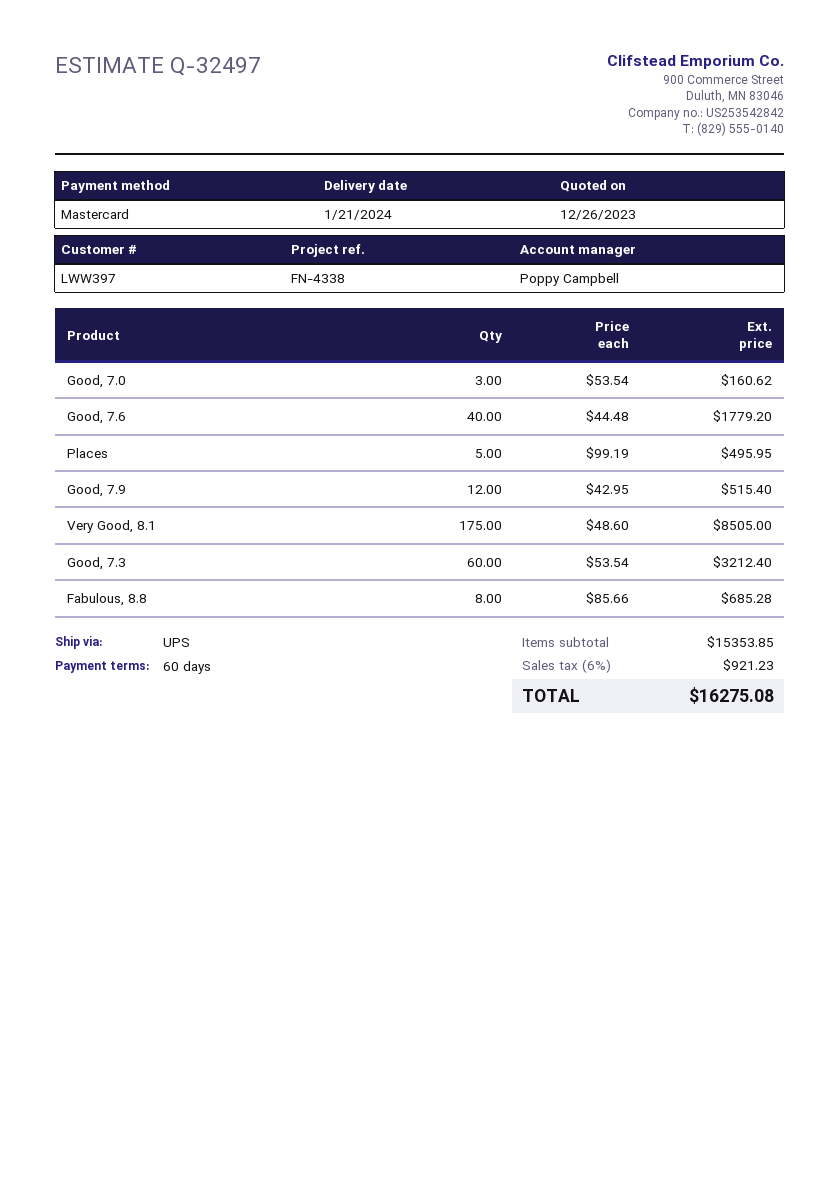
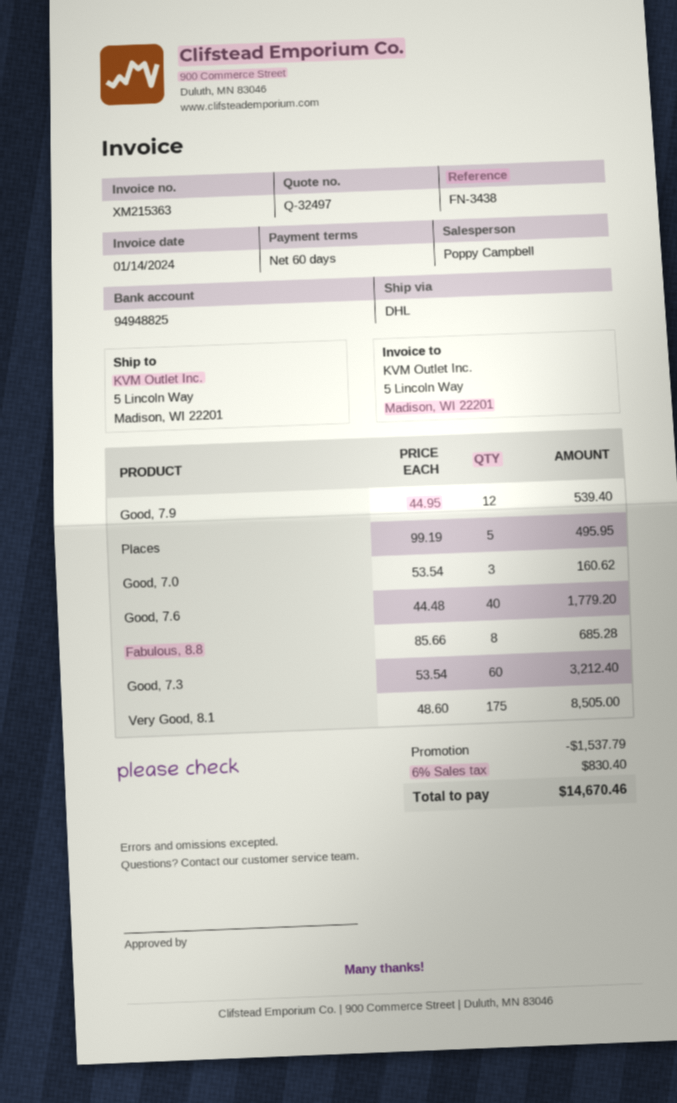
reference: FN-4338 -> FN-3438
shipping method: UPS -> DHL
Good, 7.9: 12 x 42.95 = 515.40 -> 12 x 44.95 = 539.40
discount: none -> 1537.79
tax: 6% = 921.23 -> 6% = 830.40
total: 16275.08 -> 14670.46

